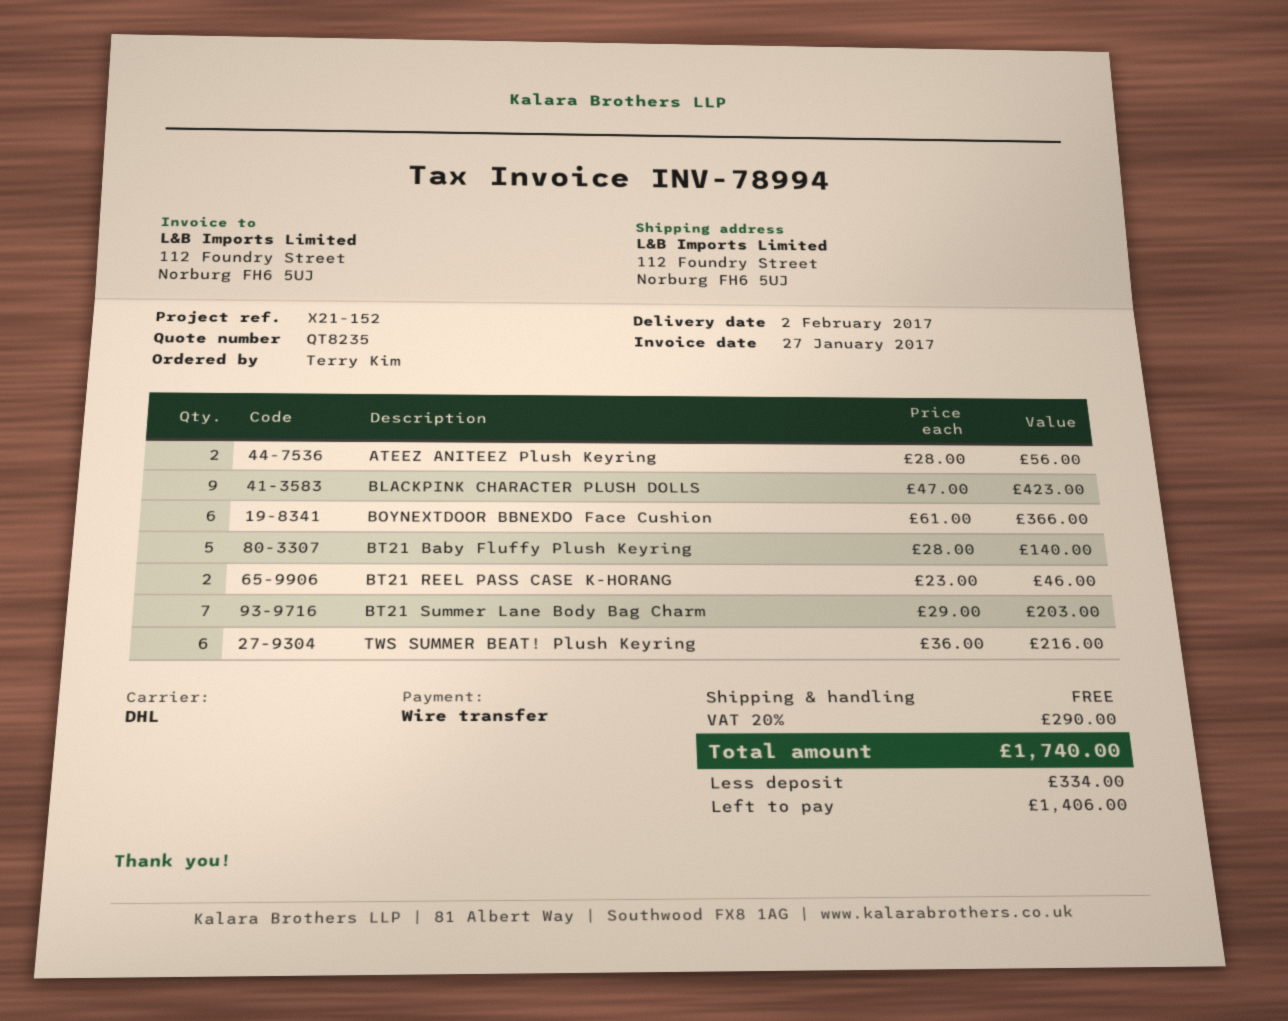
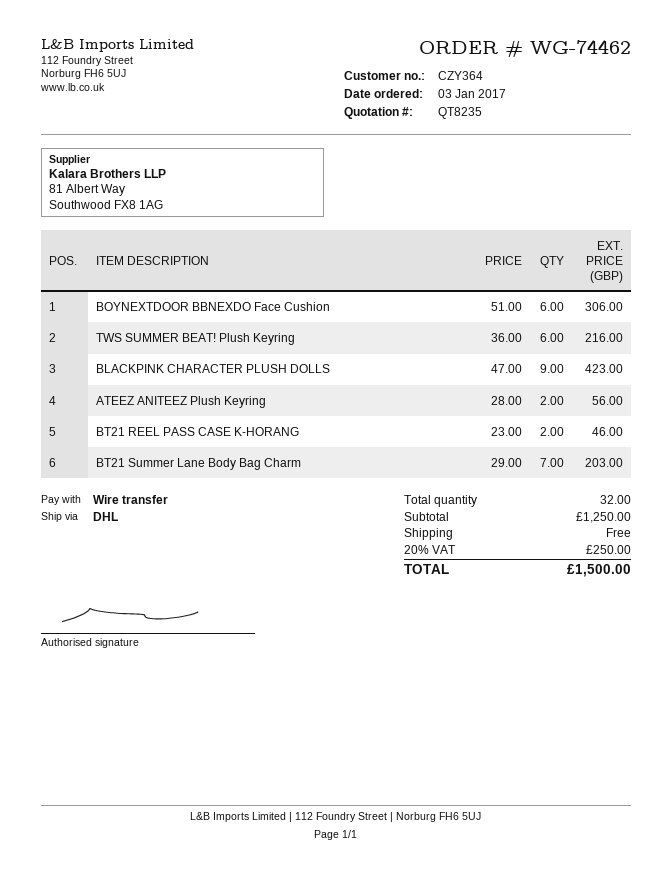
BOYNEXTDOOR BBNEXDO Face Cushion: 6 x 61.00 = 366.00 -> 6 x 51.00 = 306.00
BT21 Baby Fluffy Plush Keyring: 5 x 28.00 = 140.00 -> none
tax: 20% = 290.00 -> 20% = 250.00
total: 1740.00 -> 1500.00

